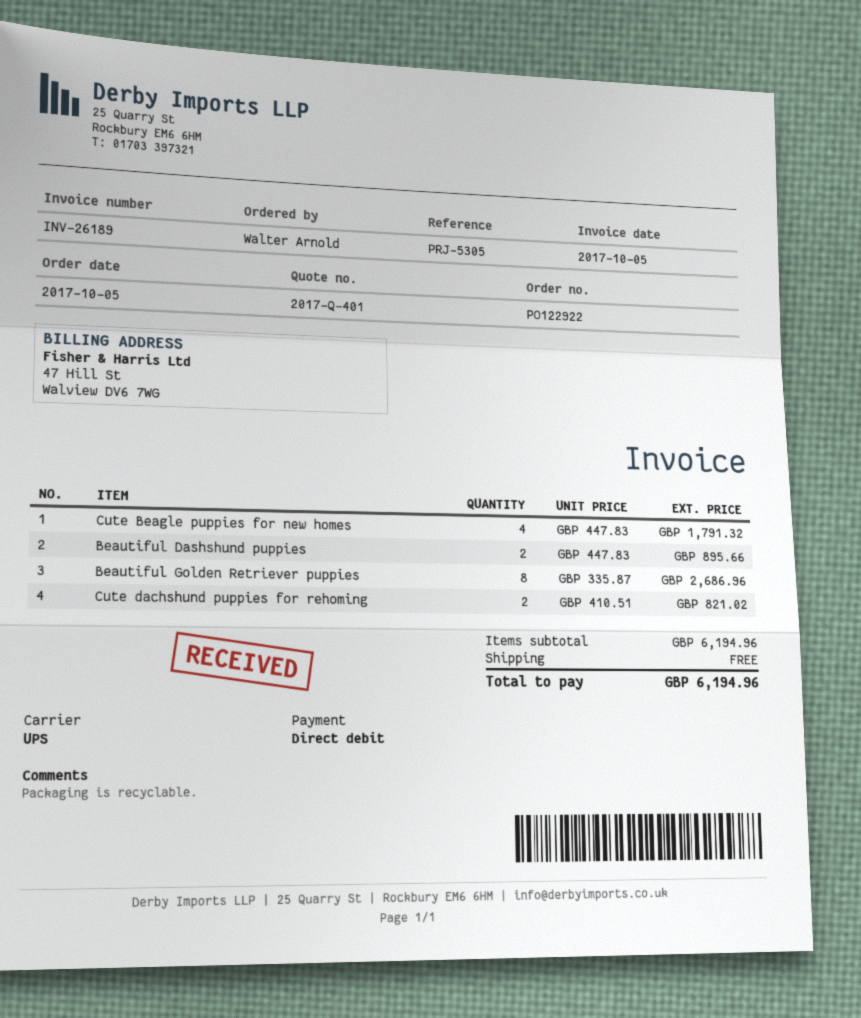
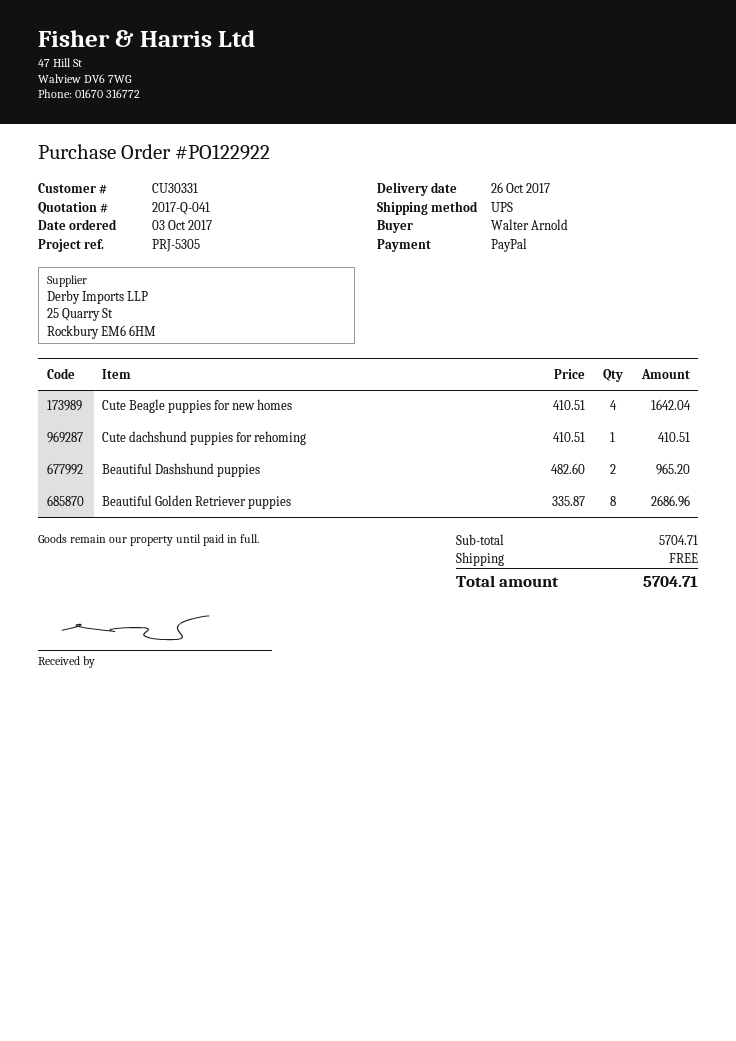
quote number: 2017-Q-401 -> 2017-Q-041
order date: 2017-10-05 -> 2017-10-03
payment method: direct debit -> PayPal
Cute Beagle puppies for new homes: 4 x 447.83 = 1791.32 -> 4 x 410.51 = 1642.04
Beautiful Dashshund puppies: 2 x 447.83 = 895.66 -> 2 x 482.60 = 965.20
Cute dachshund puppies for rehoming: 2 x 410.51 = 821.02 -> 1 x 410.51 = 410.51
subtotal: 6194.96 -> 5704.71
total: 6194.96 -> 5704.71

